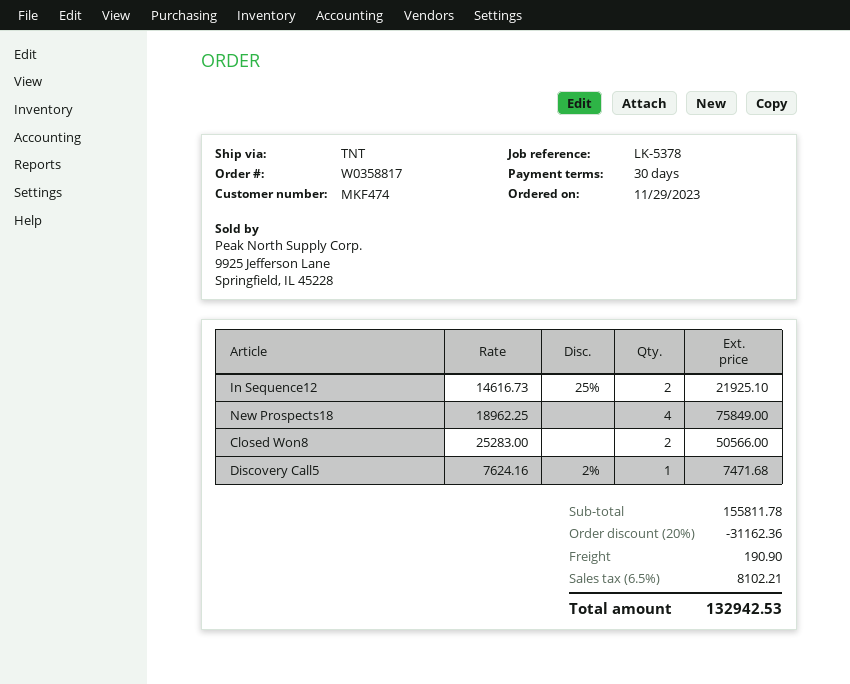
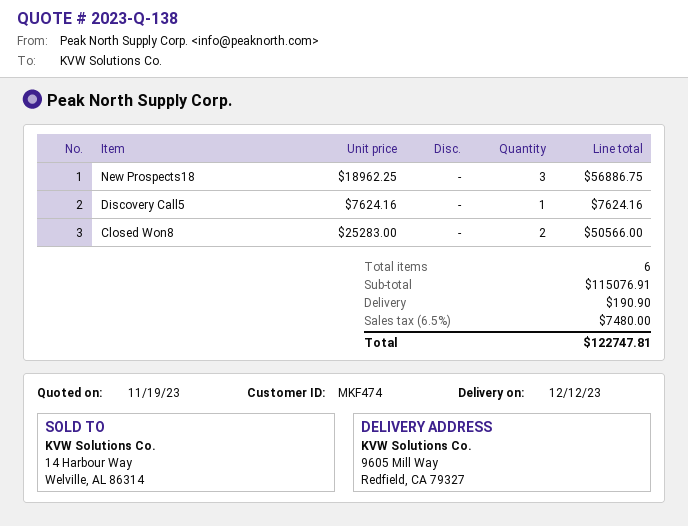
In Sequence12: 2 x 14616.73 - 25% = 21925.10 -> none
New Prospects18: 4 x 18962.25 = 75849.00 -> 3 x 18962.25 = 56886.75
Discovery Call5: 1 x 7624.16 - 2% = 7471.68 -> 1 x 7624.16 = 7624.16
subtotal: 155811.78 -> 115076.91
discount: 20% = 31162.36 -> none
tax: 6.5% = 8102.21 -> 6.5% = 7480.00
total: 132942.53 -> 122747.81

